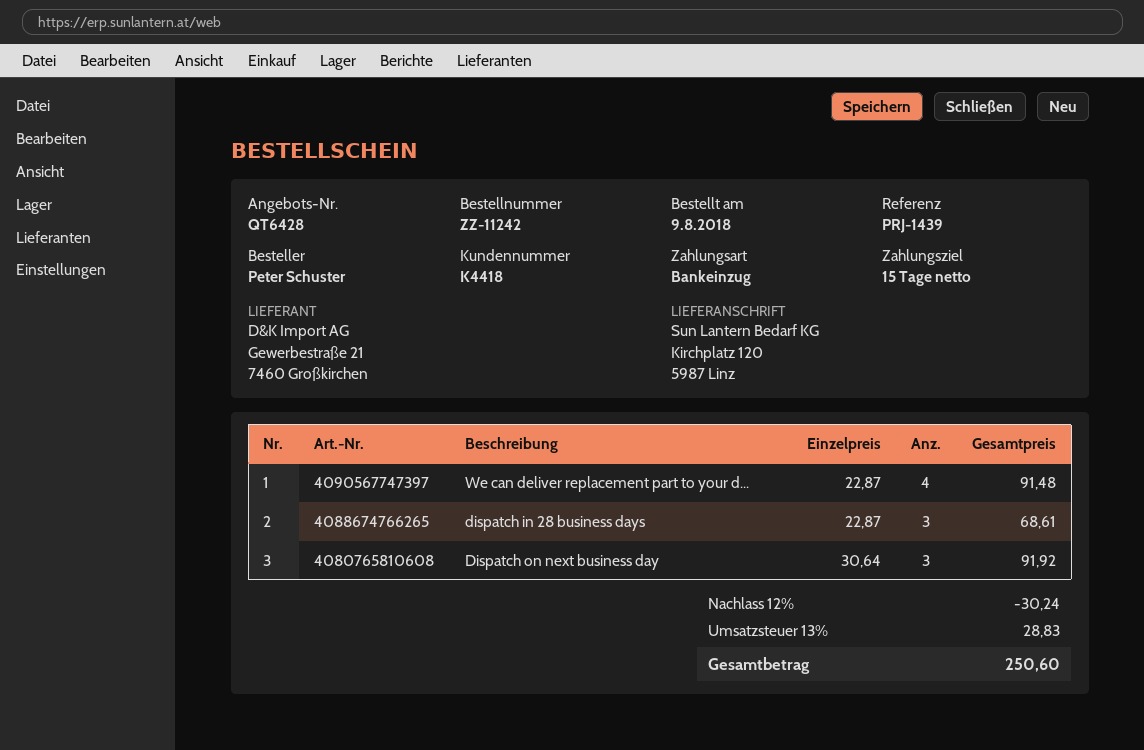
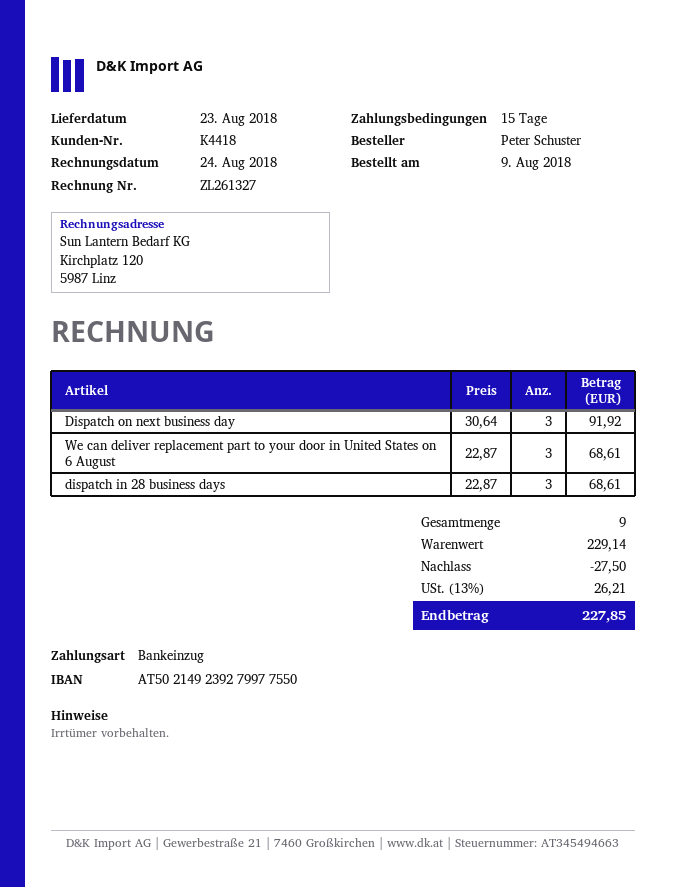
We can deliver replacement part to your d...: 4 x 22.87 = 91.48 -> 3 x 22.87 = 68.61
discount: 30.24 -> 27.50
tax: 13% = 28.83 -> 13% = 26.21
total: 250.60 -> 227.85

